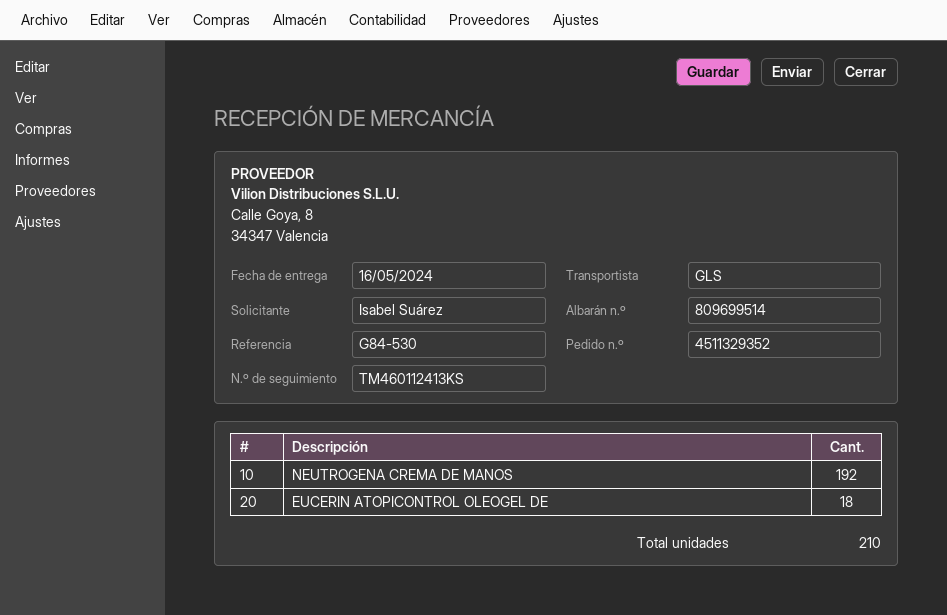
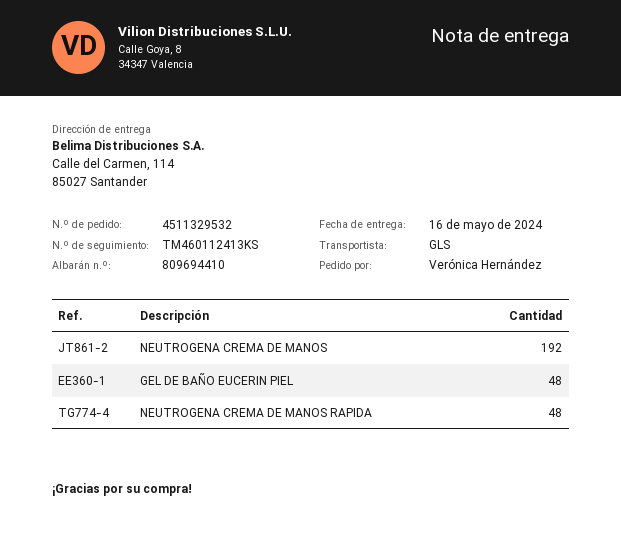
order number: 4511329352 -> 4511329532
delivery note number: 809699514 -> 809694410
ordered by: Isabel Suárez -> Verónica Hernández
EUCERIN ATOPICONTROL OLEOGEL DE: 18 -> none
GEL DE BAÑO EUCERIN PIEL: none -> 48
NEUTROGENA CREMA DE MANOS RAPIDA: none -> 48

